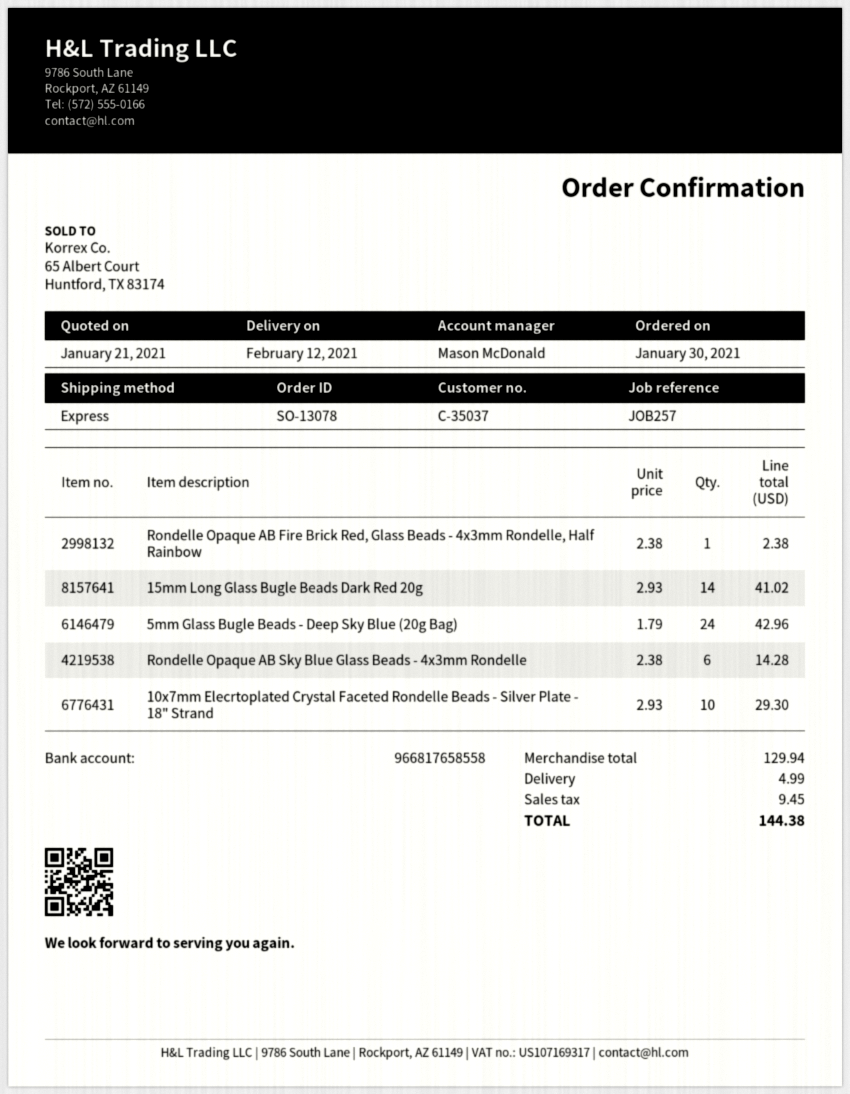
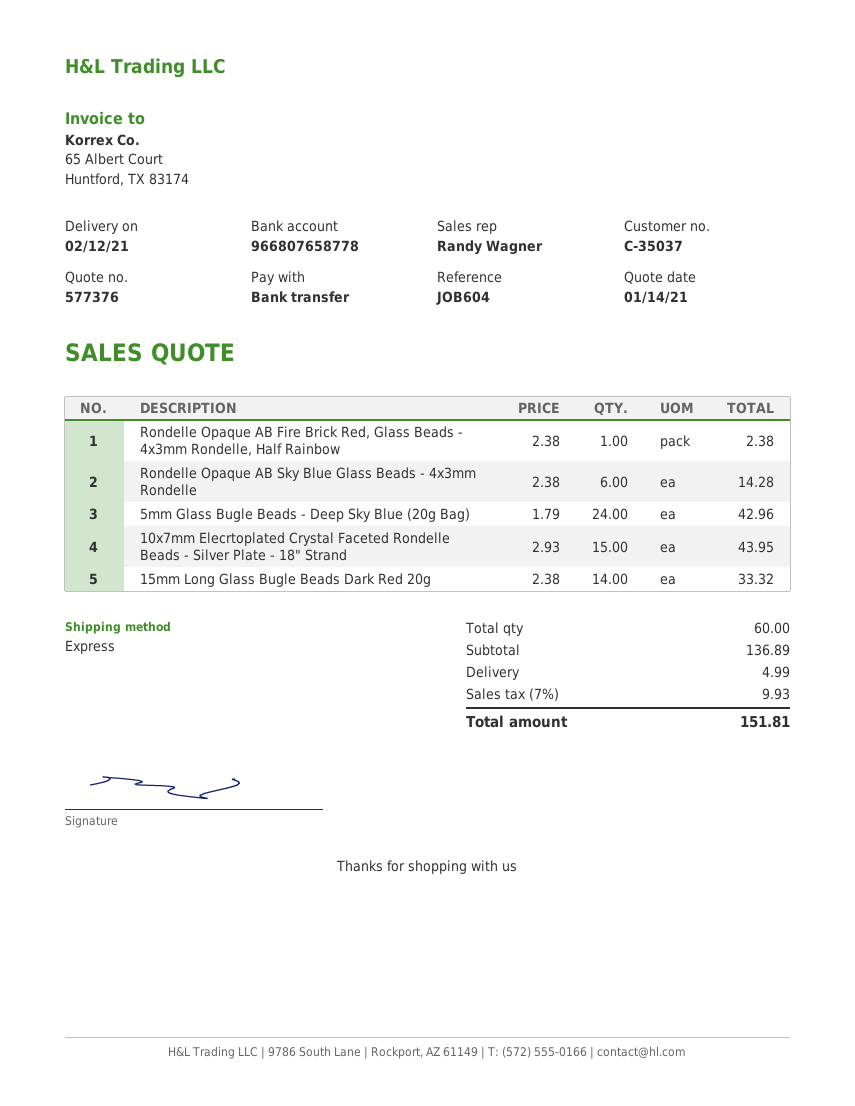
quote date: 2021-01-21 -> 2021-01-14
reference: JOB257 -> JOB604
sales rep: Mason McDonald -> Randy Wagner
bank account: 966817658558 -> 966807658778
15mm Long Glass Bugle Beads Dark Red 20g: 14 x 2.93 = 41.02 -> 14 x 2.38 = 33.32
10x7mm Elecrtoplated Crystal Faceted Rondelle Beads - Silver Plate - 18" Strand: 10 x 2.93 = 29.30 -> 15 x 2.93 = 43.95
subtotal: 129.94 -> 136.89
tax: 9.45 -> 9.93
total: 144.38 -> 151.81

